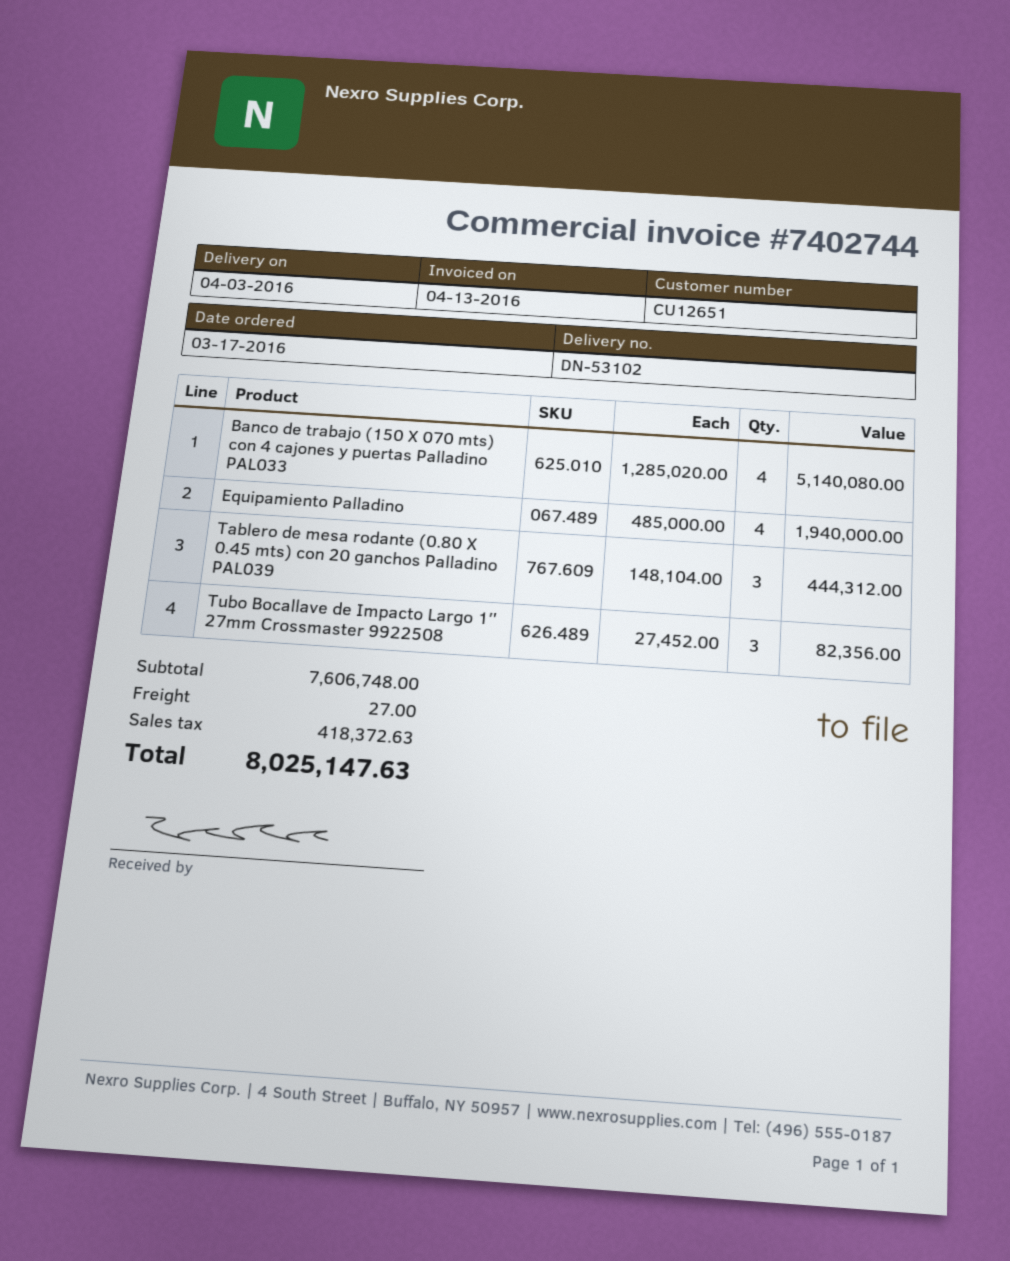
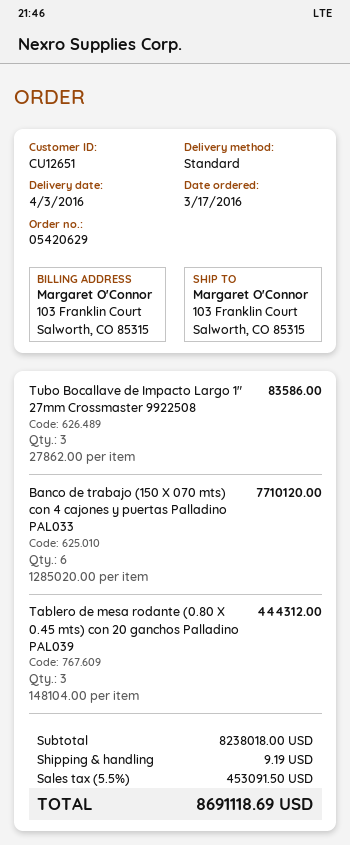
Banco de trabajo (150 X 070 mts) con 4 cajones y puertas Palladino PAL033: 4 x 1285020.00 = 5140080.00 -> 6 x 1285020.00 = 7710120.00
Equipamiento Palladino: 4 x 485000.00 = 1940000.00 -> none
Tubo Bocallave de Impacto Largo 1″ 27mm Crossmaster 9922508: 3 x 27452.00 = 82356.00 -> 3 x 27862.00 = 83586.00
subtotal: 7606748.00 -> 8238018.00
shipping: 27.00 -> 9.19
tax: 418372.63 -> 453091.50
total: 8025147.63 -> 8691118.69

